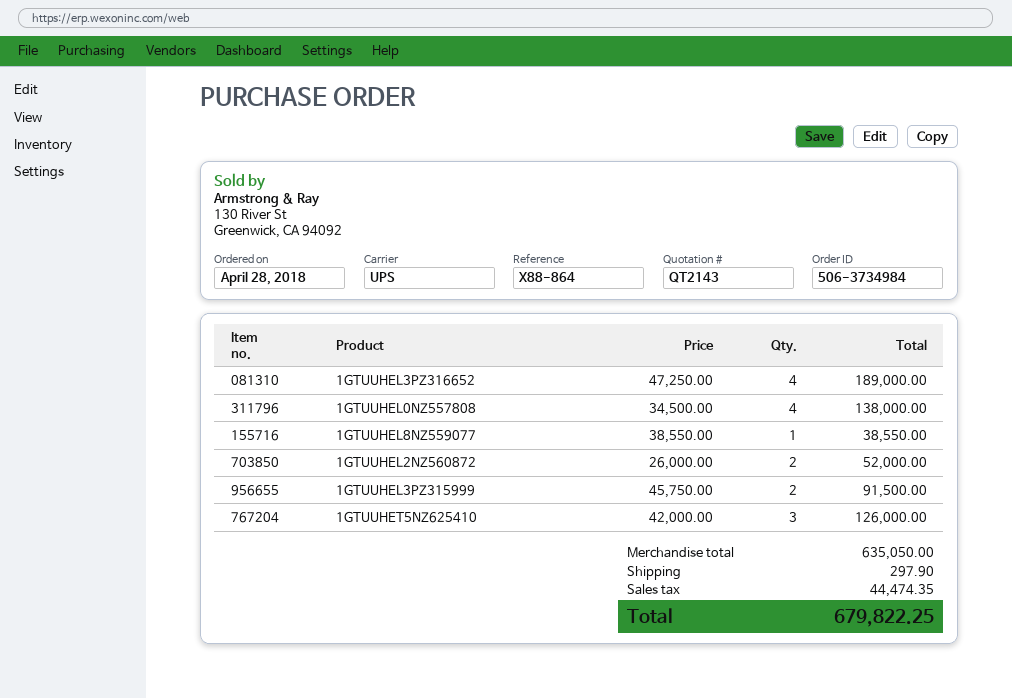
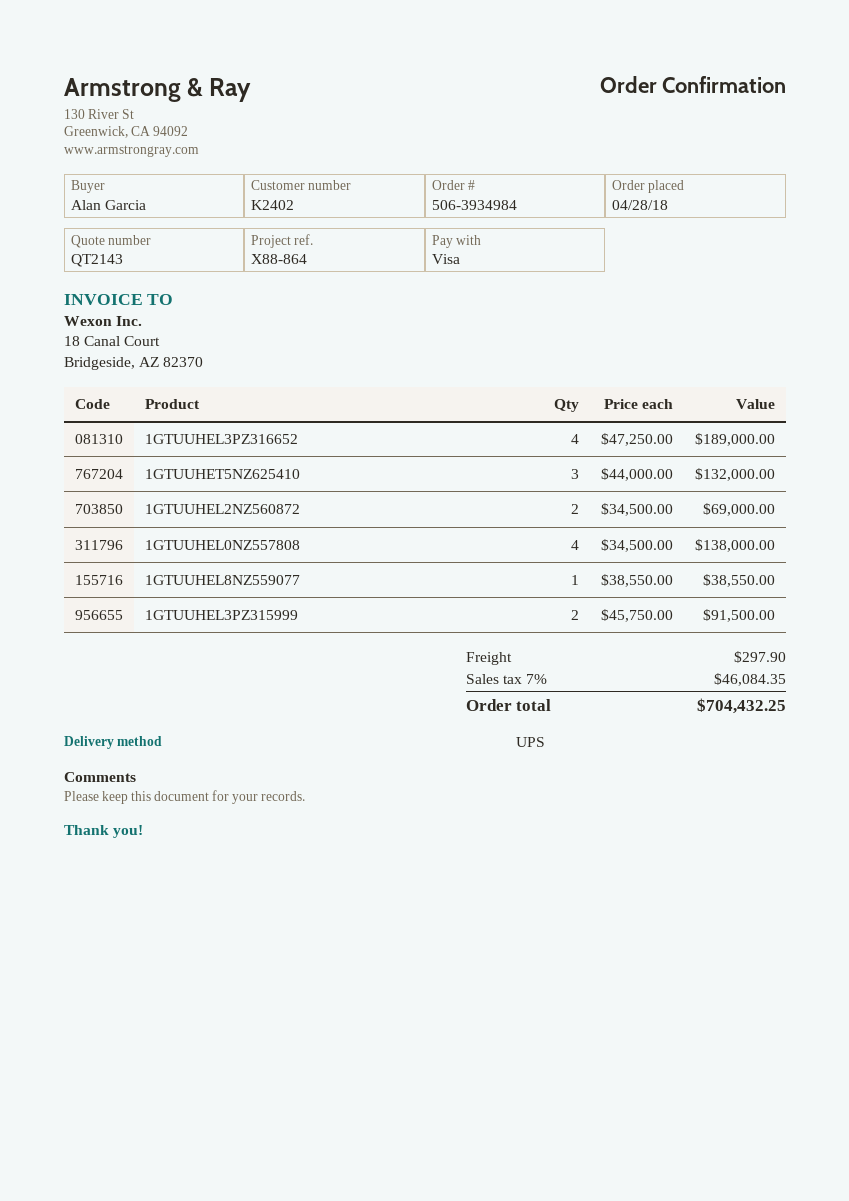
order number: 506-3734984 -> 506-3934984
1GTUUHEL2NZ560872: 2 x 26000.00 = 52000.00 -> 2 x 34500.00 = 69000.00
1GTUUHET5NZ625410: 3 x 42000.00 = 126000.00 -> 3 x 44000.00 = 132000.00
tax: 44474.35 -> 46084.35
total: 679822.25 -> 704432.25

